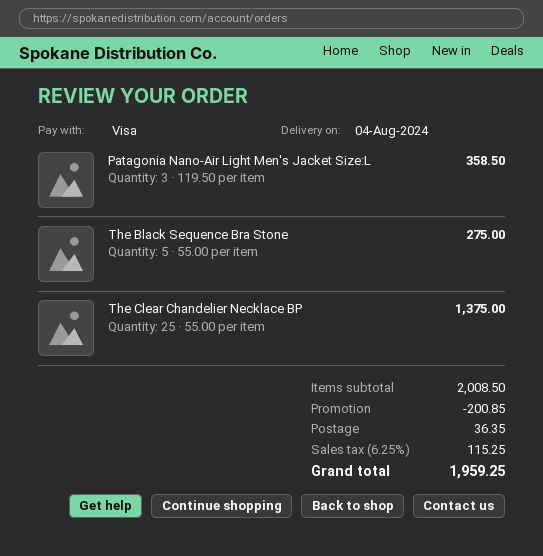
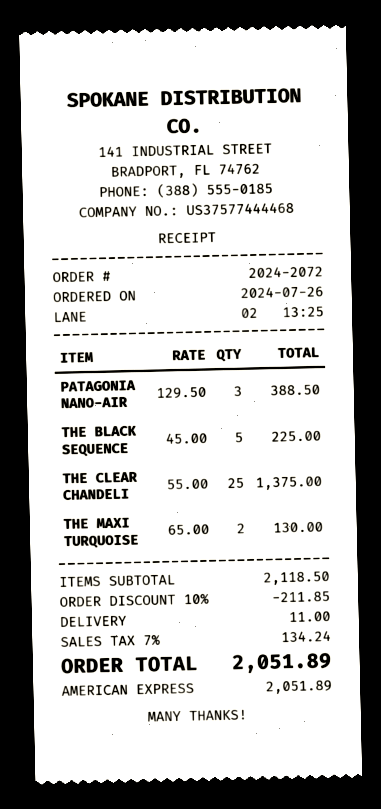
payment method: Visa -> American Express
Patagonia Nano-Air Light Men's Jacket Size:L: 3 x 119.50 = 358.50 -> 3 x 129.50 = 388.50
The Black Sequence Bra Stone: 5 x 55.00 = 275.00 -> 5 x 45.00 = 225.00
THE MAXI TURQUOISE: none -> 2 x 65.00 = 130.00
subtotal: 2008.50 -> 2118.50
discount: 200.85 -> 211.85
shipping: 36.35 -> 11.00
tax: 6.25% = 115.25 -> 7% = 134.24
total: 1959.25 -> 2051.89

